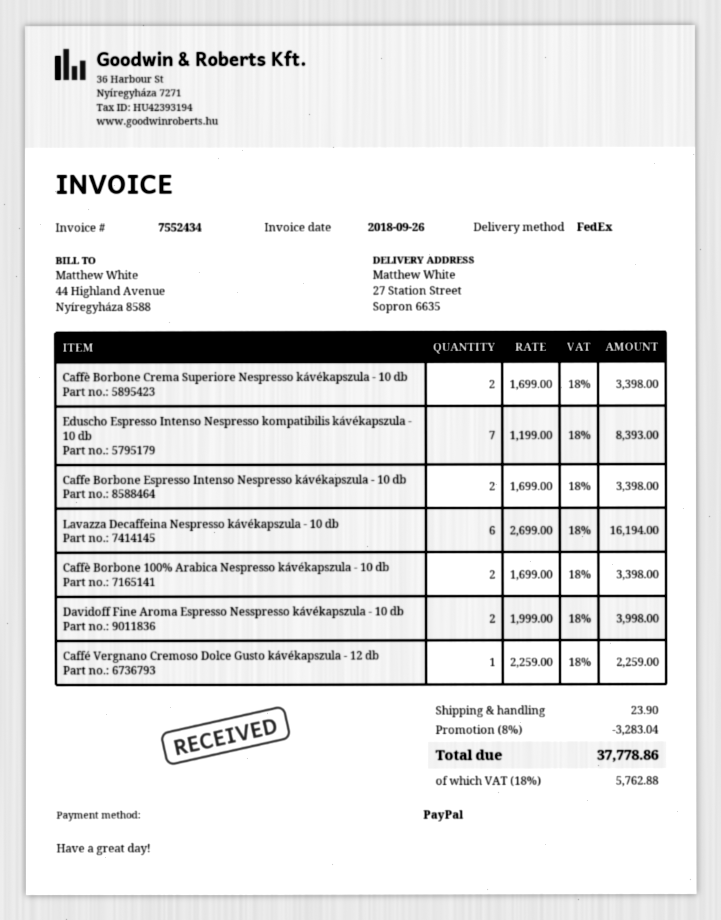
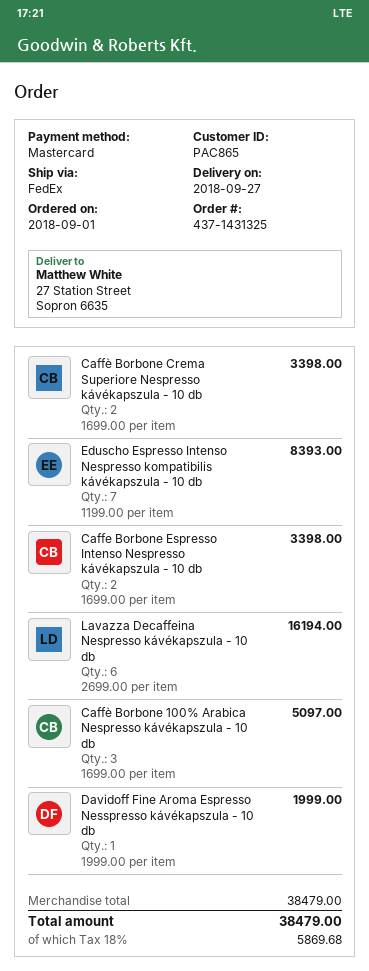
payment method: PayPal -> Mastercard
Caffè Borbone 100% Arabica Nespresso kávékapszula - 10 db: 2 x 1699.00 = 3398.00 -> 3 x 1699.00 = 5097.00
Davidoff Fine Aroma Espresso Nesspresso kávékapszula - 10 db: 2 x 1999.00 = 3998.00 -> 1 x 1999.00 = 1999.00
Caffé Vergnano Cremoso Dolce Gusto kávékapszula - 12 db: 1 x 2259.00 = 2259.00 -> none
discount: 8% = 3283.04 -> none
shipping: 23.90 -> none
tax: 18% = 5762.88 -> 18% = 5869.68
total: 37778.86 -> 38479.00

